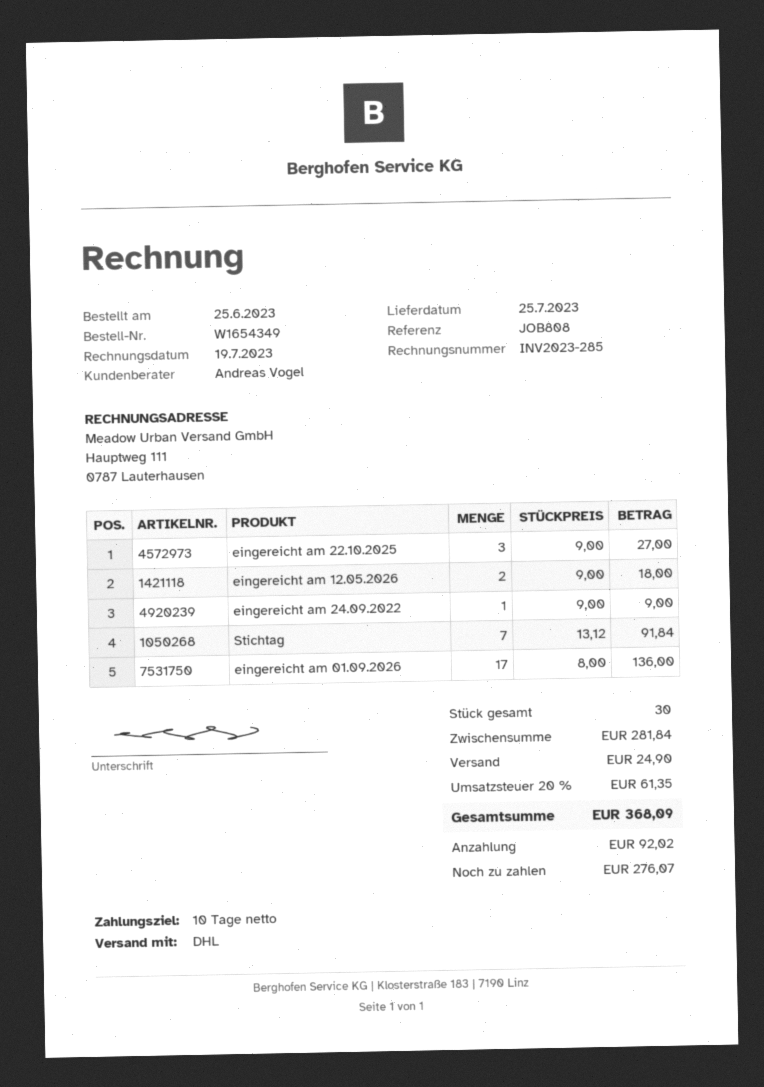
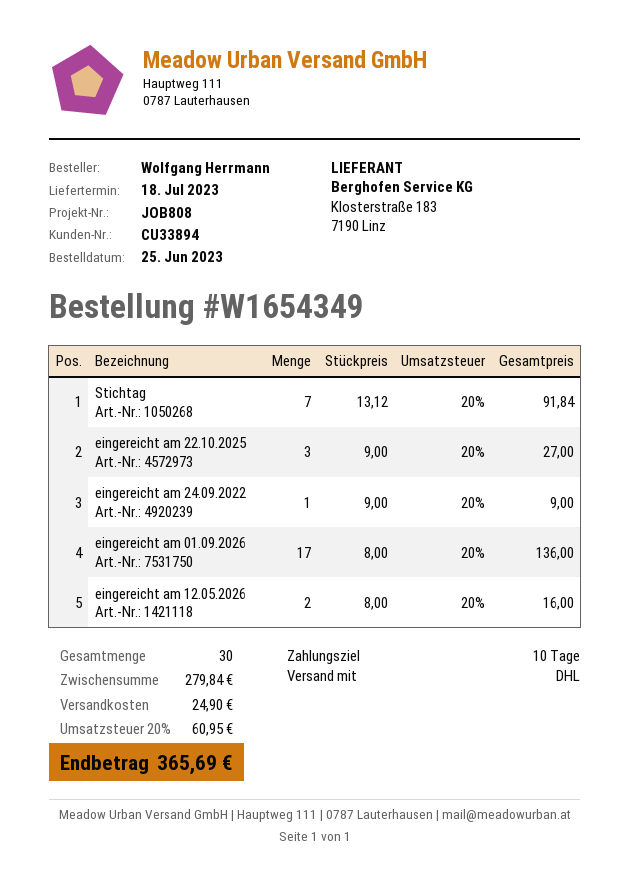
delivery date: 2023-07-25 -> 2023-07-18
eingereicht am 12.05.2026: 2 x 9.00 = 18.00 -> 2 x 8.00 = 16.00
subtotal: 281.84 -> 279.84
tax: 20% = 61.35 -> 20% = 60.95
total: 368.09 -> 365.69

